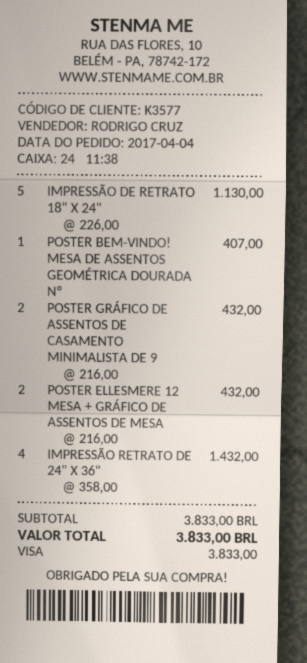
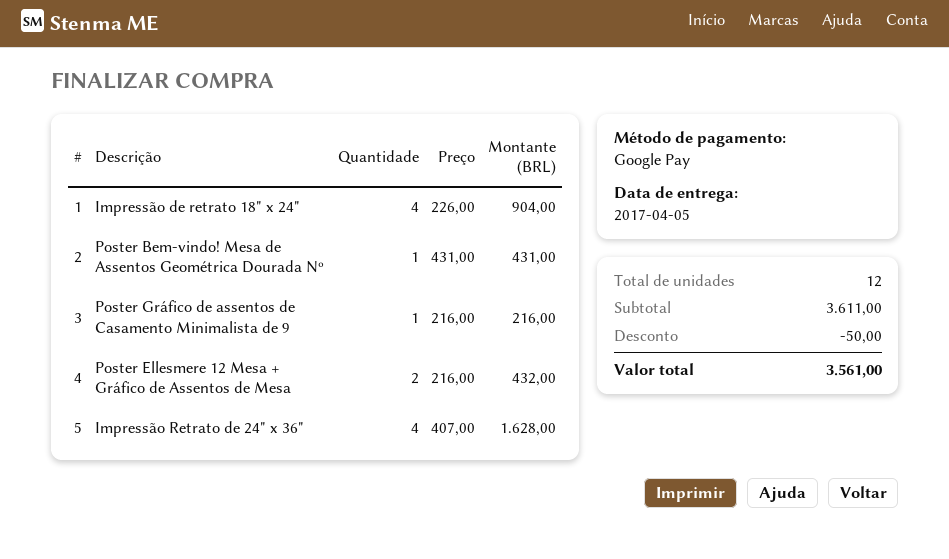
payment method: Visa -> Google Pay
IMPRESSÃO DE RETRATO 18" X 24": 5 x 226.00 = 1130.00 -> 4 x 226.00 = 904.00
POSTER BEM-VINDO! MESA DE ASSENTOS GEOMÉTRICA DOURADA Nº: 1 x 407.00 = 407.00 -> 1 x 431.00 = 431.00
POSTER GRÁFICO DE ASSENTOS DE CASAMENTO MINIMALISTA DE 9: 2 x 216.00 = 432.00 -> 1 x 216.00 = 216.00
IMPRESSÃO RETRATO DE 24" X 36": 4 x 358.00 = 1432.00 -> 4 x 407.00 = 1628.00
subtotal: 3833.00 -> 3611.00
discount: none -> 50.00
total: 3833.00 -> 3561.00

